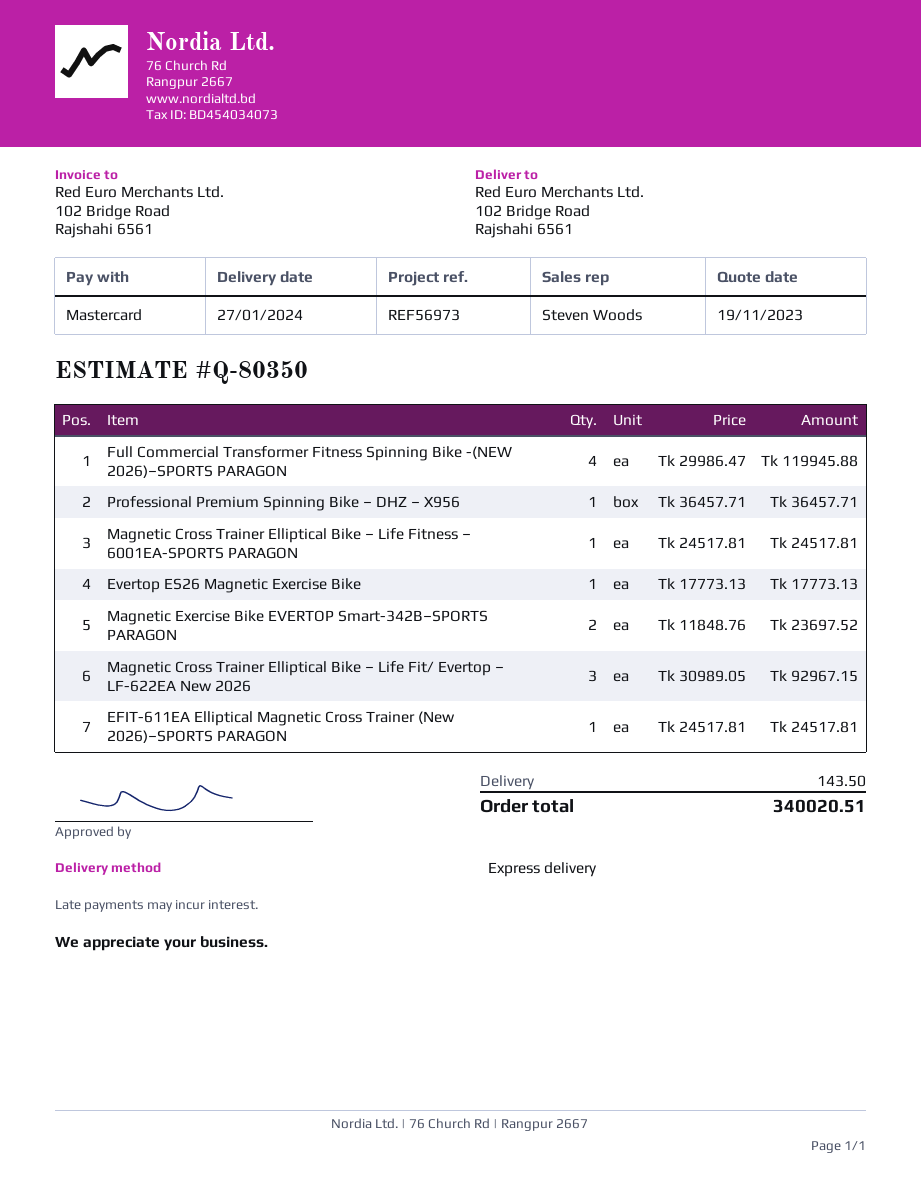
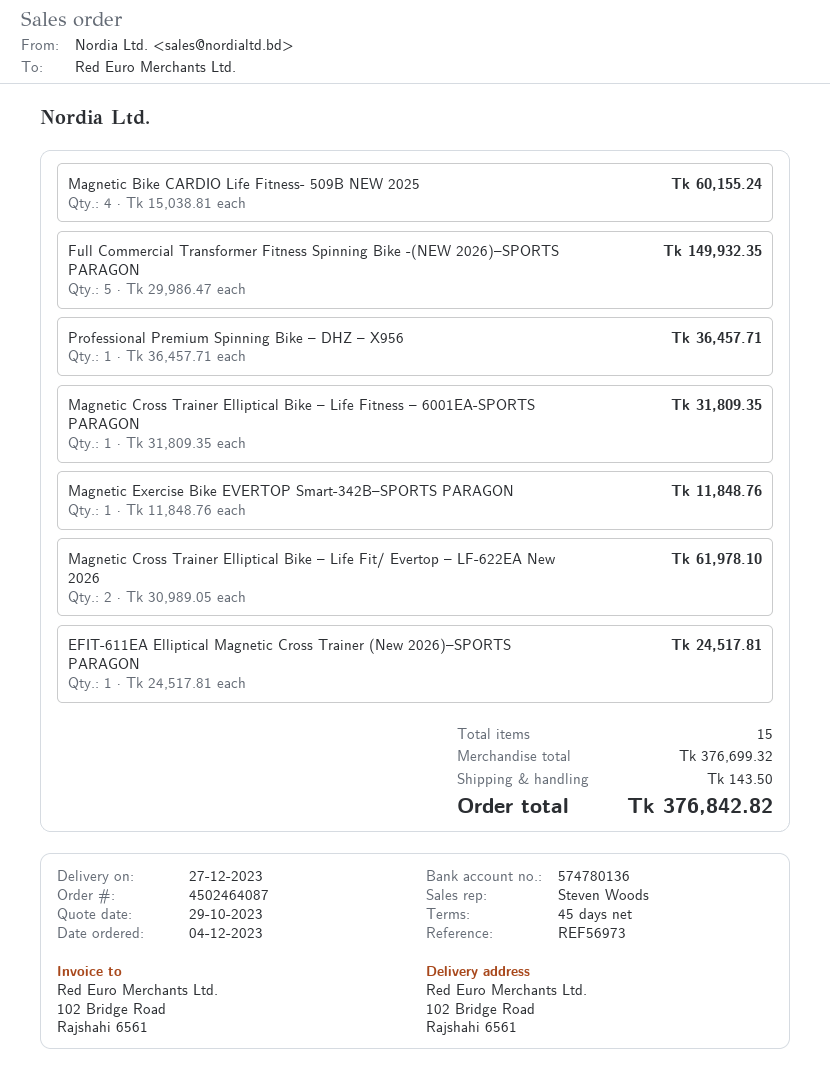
quote date: 2023-11-19 -> 2023-10-29
delivery date: 2024-01-27 -> 2023-12-27
Full Commercial Transformer Fitness Spinning Bike -(NEW 2026)–SPORTS PARAGON: 4 x 29986.47 = 119945.88 -> 5 x 29986.47 = 149932.35
Magnetic Cross Trainer Elliptical Bike – Life Fitness – 6001EA-SPORTS PARAGON: 1 x 24517.81 = 24517.81 -> 1 x 31809.35 = 31809.35
Evertop ES26 Magnetic Exercise Bike: 1 x 17773.13 = 17773.13 -> none
Magnetic Exercise Bike EVERTOP Smart-342B–SPORTS PARAGON: 2 x 11848.76 = 23697.52 -> 1 x 11848.76 = 11848.76
Magnetic Cross Trainer Elliptical Bike – Life Fit/ Evertop – LF-622EA New 2026: 3 x 30989.05 = 92967.15 -> 2 x 30989.05 = 61978.10
Magnetic Bike CARDIO Life Fitness- 509B NEW 2025: none -> 4 x 15038.81 = 60155.24
total: 340020.51 -> 376842.82

